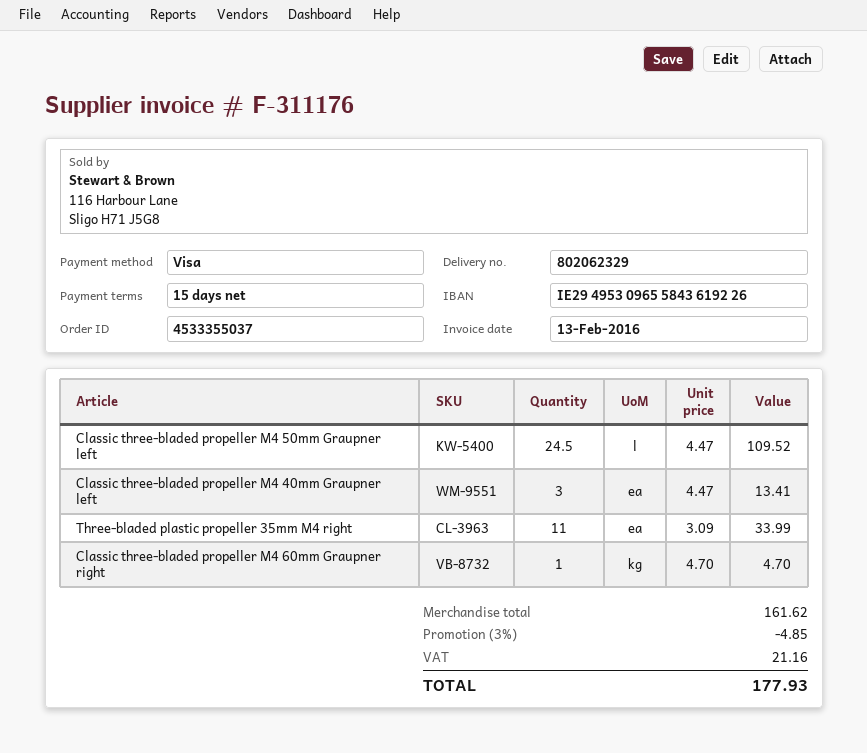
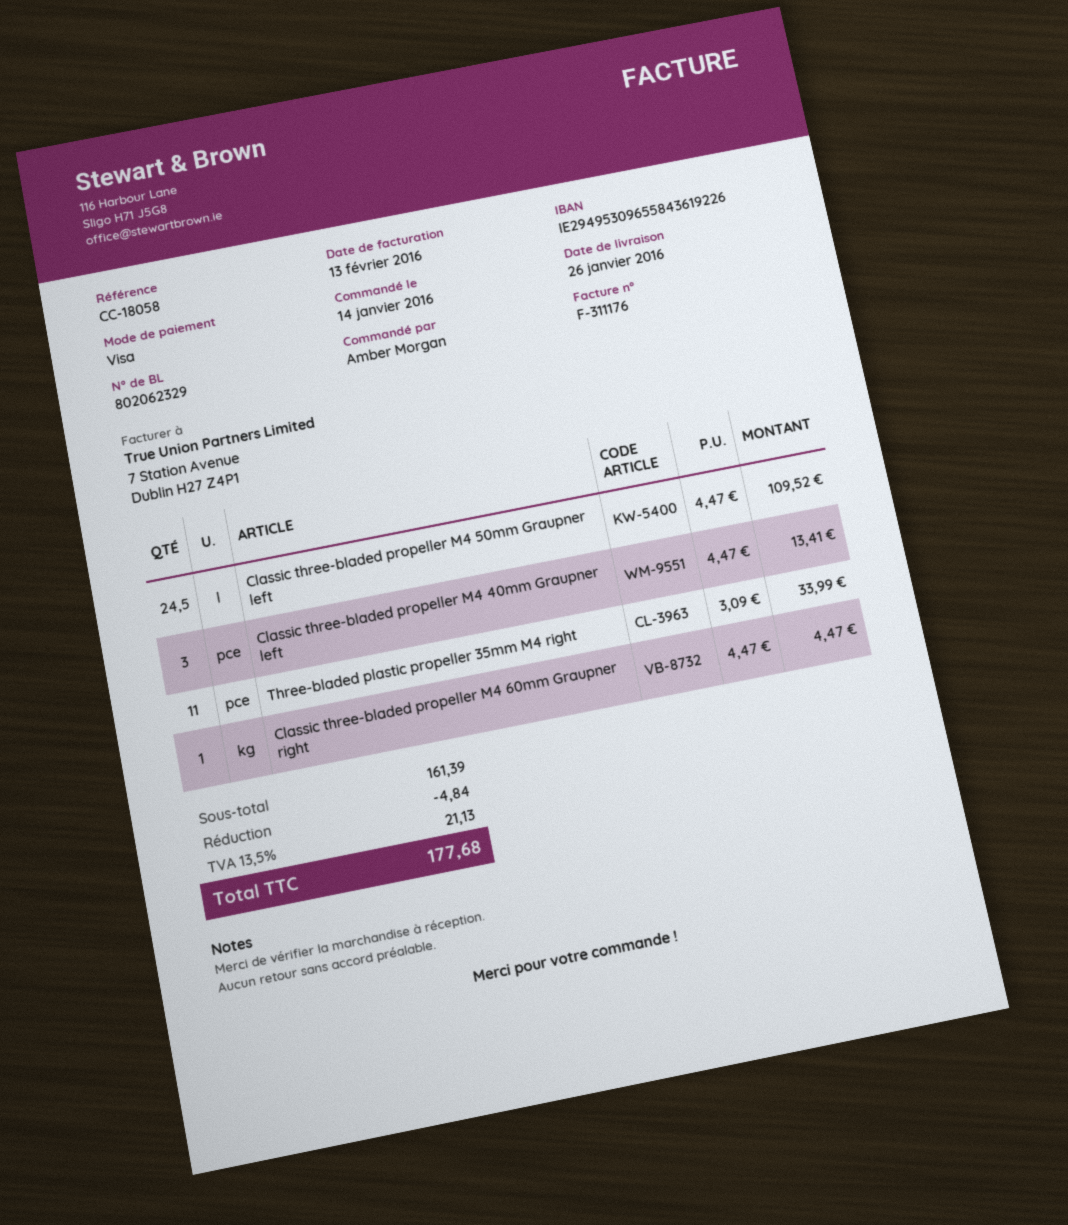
Classic three-bladed propeller M4 60mm Graupner right: 1 x 4.70 = 4.70 -> 1 x 4.47 = 4.47
subtotal: 161.62 -> 161.39
discount: 4.85 -> 4.84
tax: 21.16 -> 21.13
total: 177.93 -> 177.68

